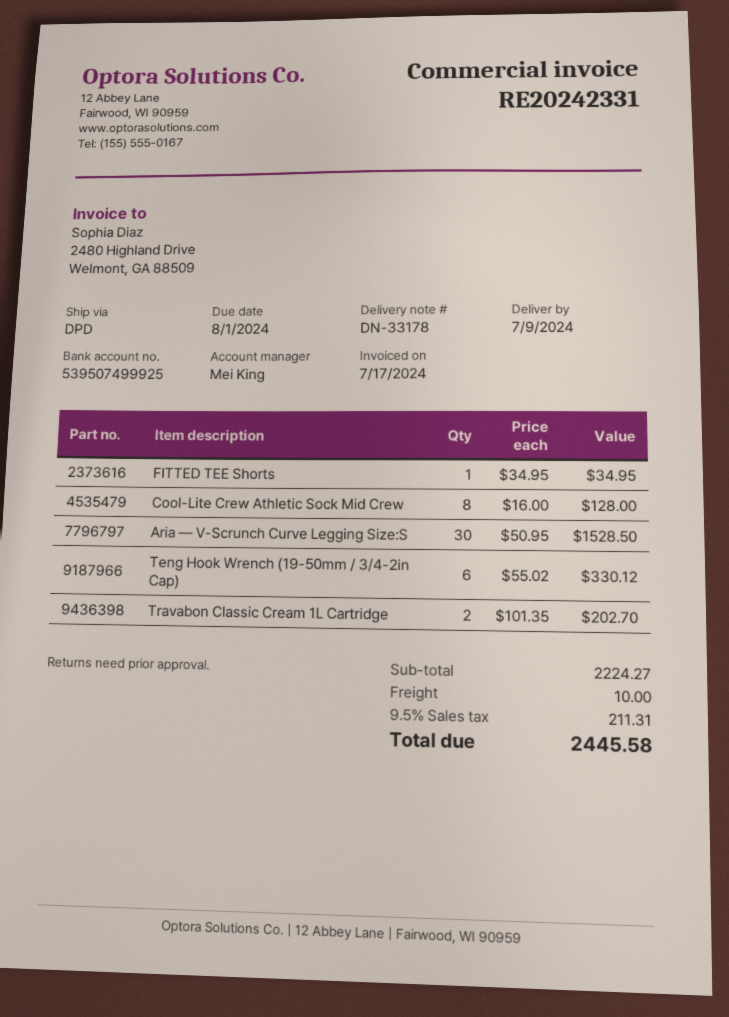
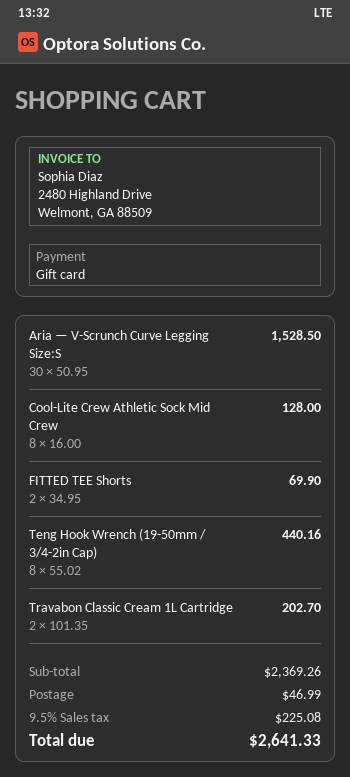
FITTED TEE Shorts: 1 x 34.95 = 34.95 -> 2 x 34.95 = 69.90
Teng Hook Wrench (19-50mm / 3/4-2in Cap): 6 x 55.02 = 330.12 -> 8 x 55.02 = 440.16
subtotal: 2224.27 -> 2369.26
shipping: 10.00 -> 46.99
tax: 9.5% = 211.31 -> 9.5% = 225.08
total: 2445.58 -> 2641.33

